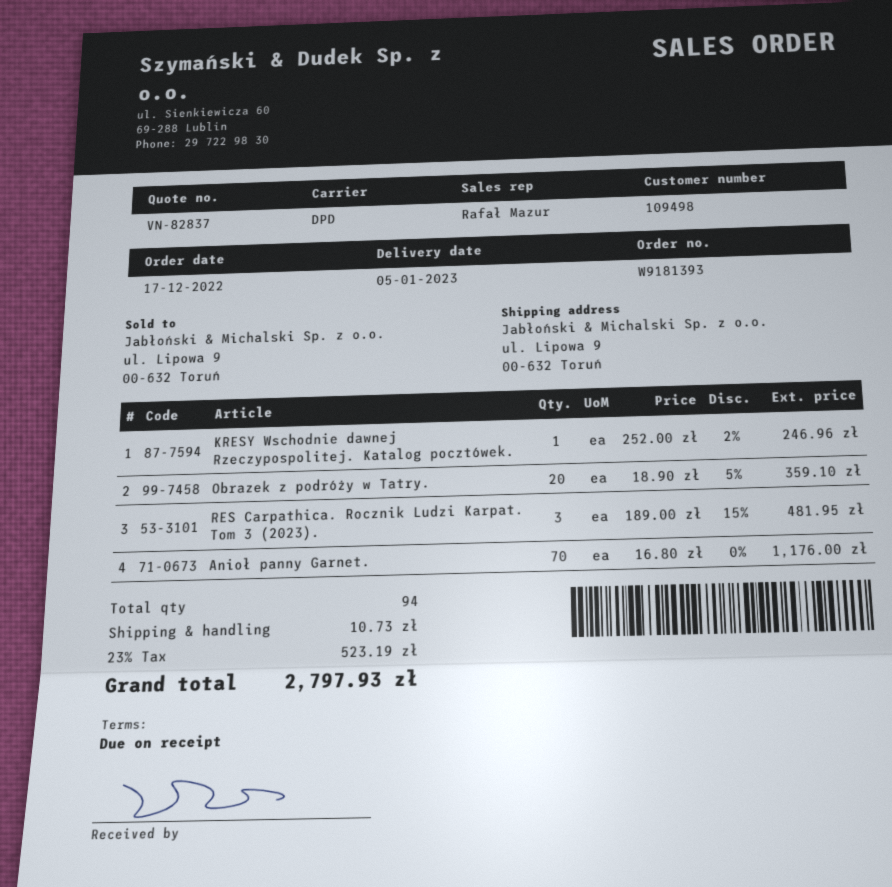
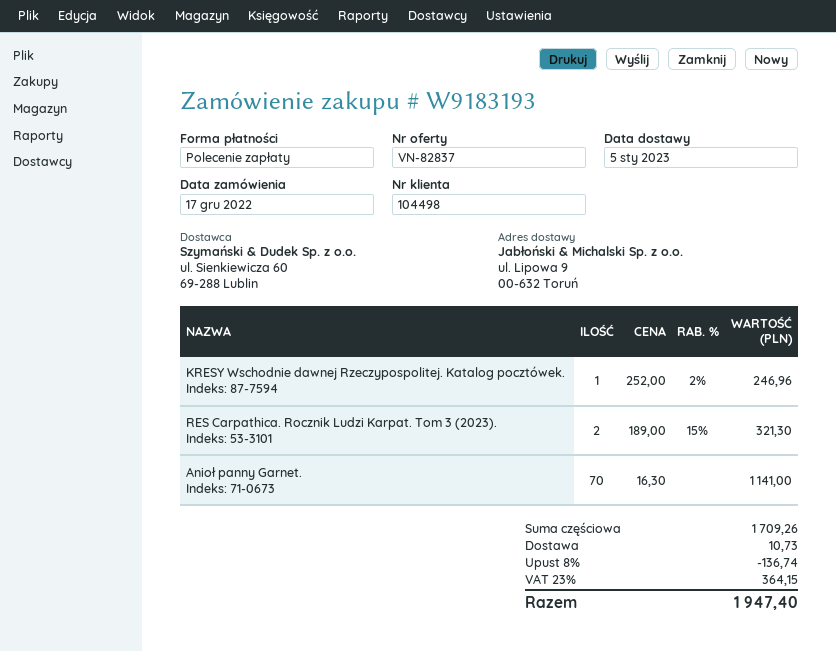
order number: W9181393 -> W9183193
customer number: 109498 -> 104498
Obrazek z podróży w Tatry.: 20 x 18.90 - 5% = 359.10 -> none
RES Carpathica. Rocznik Ludzi Karpat. Tom 3 (2023).: 3 x 189.00 - 15% = 481.95 -> 2 x 189.00 - 15% = 321.30
Anioł panny Garnet.: 70 x 16.80 = 1176.00 -> 70 x 16.30 = 1141.00
discount: none -> 8% = 136.74
tax: 23% = 523.19 -> 23% = 364.15
total: 2797.93 -> 1947.40

